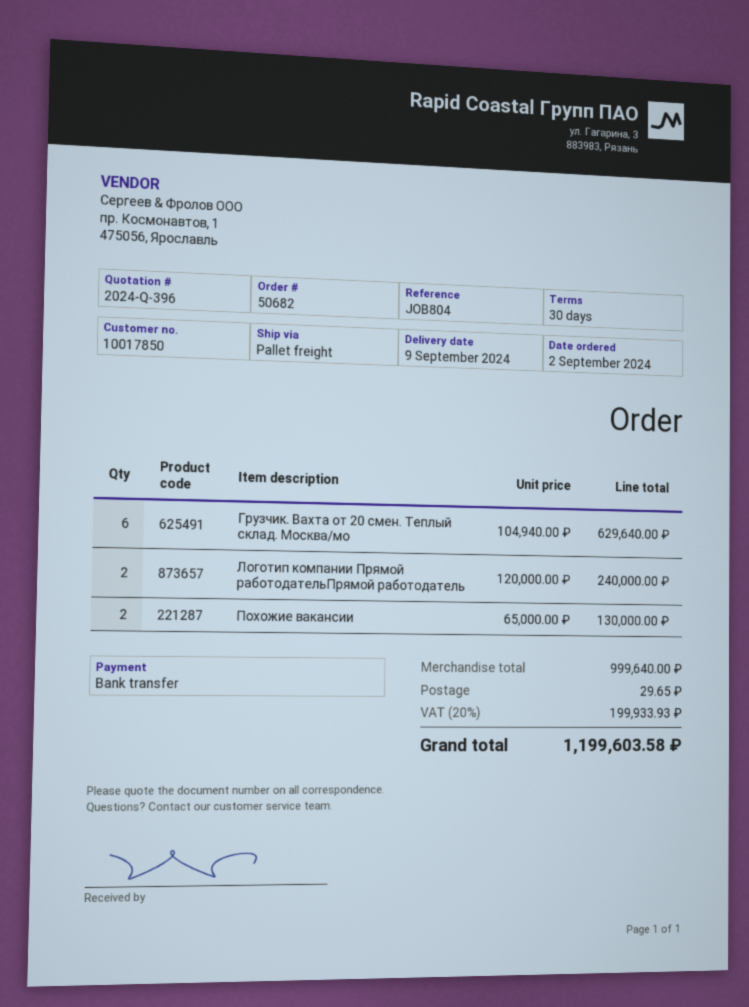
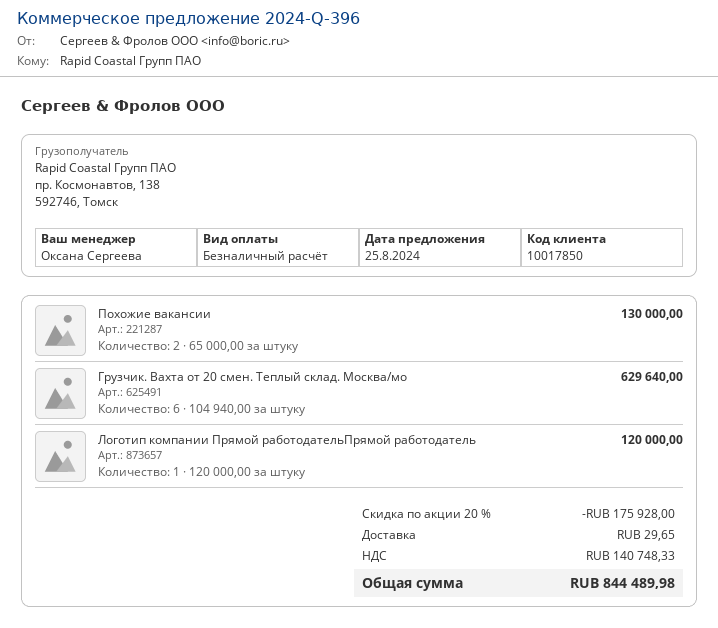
Логотип компании Прямой работодательПрямой работодатель: 2 x 120000.00 = 240000.00 -> 1 x 120000.00 = 120000.00
discount: none -> 20% = 175928.00
tax: 199933.93 -> 140748.33
total: 1199603.58 -> 844489.98

